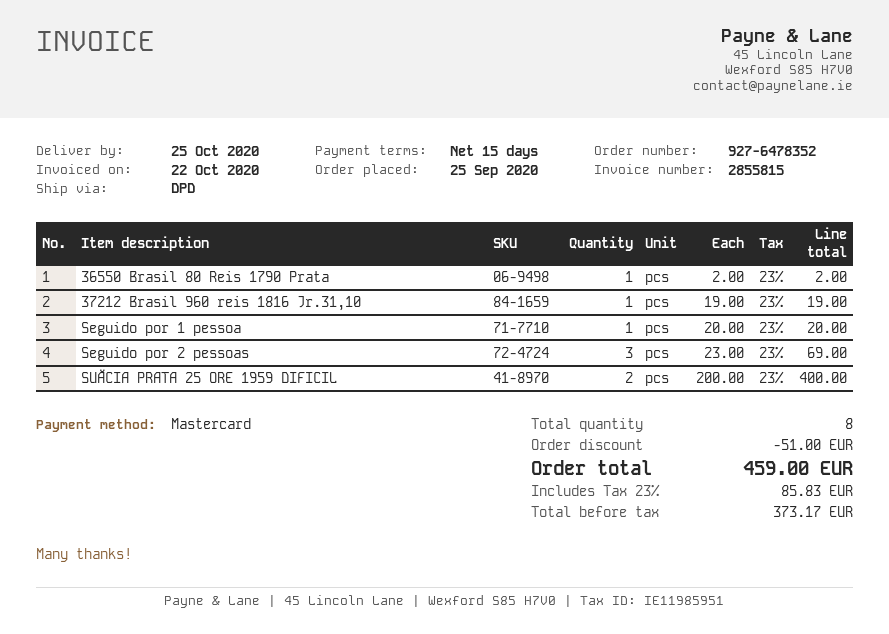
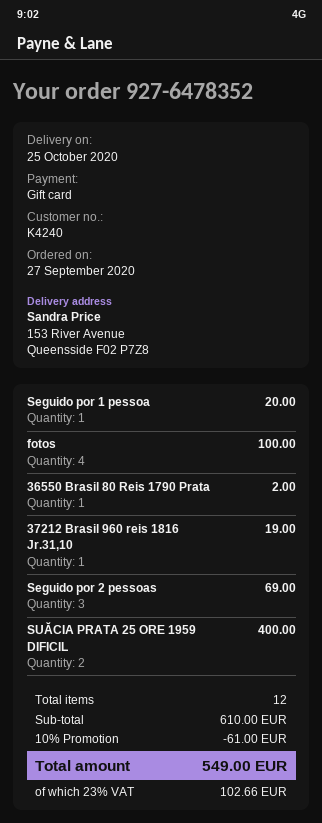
order date: 2020-09-25 -> 2020-09-27
payment method: Mastercard -> gift card
fotos: none -> 4 for 100.00
total quantity: 8 -> 12
discount: 51.00 -> 61.00
tax: 23% = 85.83 -> 23% = 102.66
total: 459.00 -> 549.00

